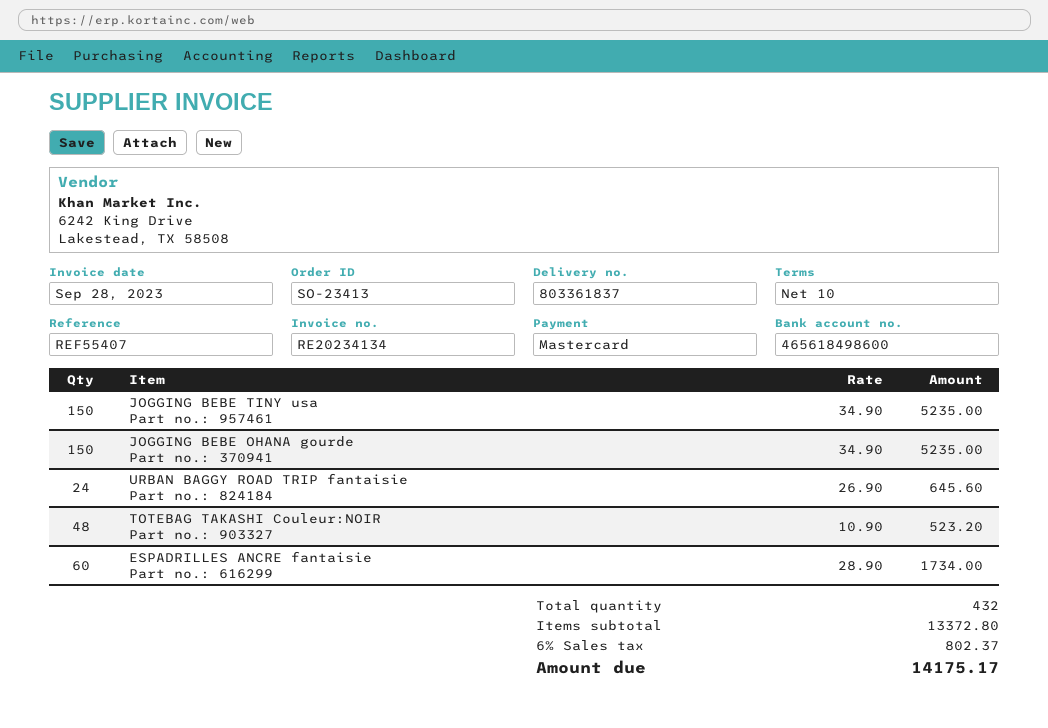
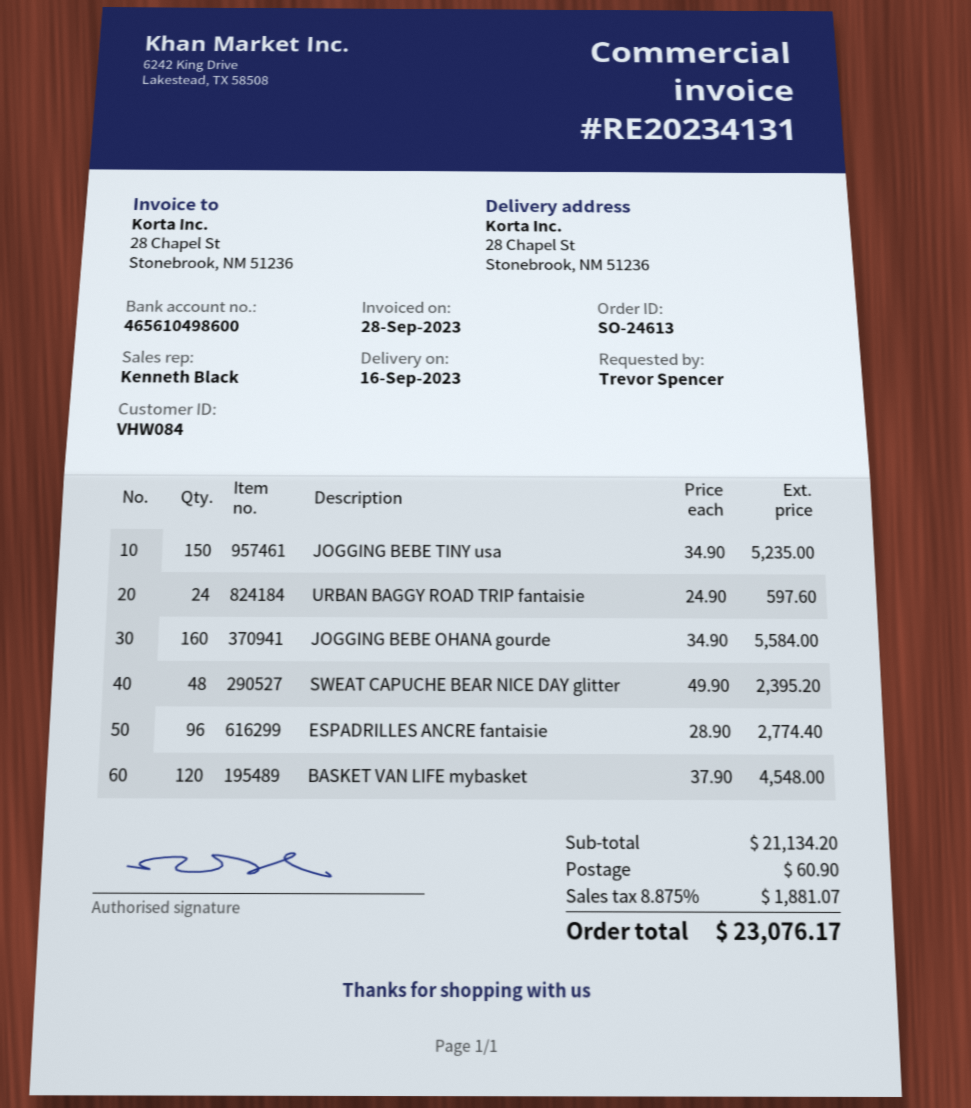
order number: SO-23413 -> SO-24613
invoice number: RE20234134 -> RE20234131
bank account: 465618498600 -> 465610498600
JOGGING BEBE OHANA gourde: 150 x 34.90 = 5235.00 -> 160 x 34.90 = 5584.00
URBAN BAGGY ROAD TRIP fantaisie: 24 x 26.90 = 645.60 -> 24 x 24.90 = 597.60
TOTEBAG TAKASHI Couleur:NOIR: 48 x 10.90 = 523.20 -> none
ESPADRILLES ANCRE fantaisie: 60 x 28.90 = 1734.00 -> 96 x 28.90 = 2774.40
SWEAT CAPUCHE BEAR NICE DAY glitter: none -> 48 x 49.90 = 2395.20
BASKET VAN LIFE mybasket: none -> 120 x 37.90 = 4548.00
subtotal: 13372.80 -> 21134.20
shipping: none -> 60.90
tax: 6% = 802.37 -> 8.875% = 1881.07
total: 14175.17 -> 23076.17

